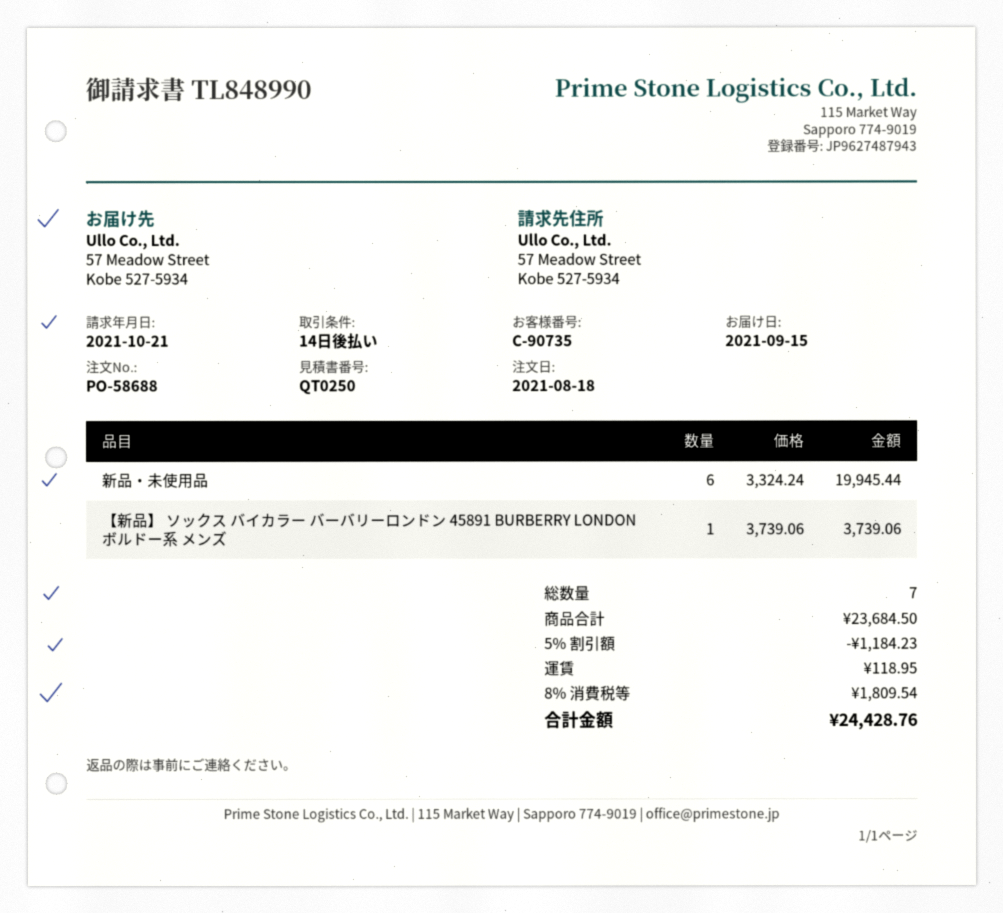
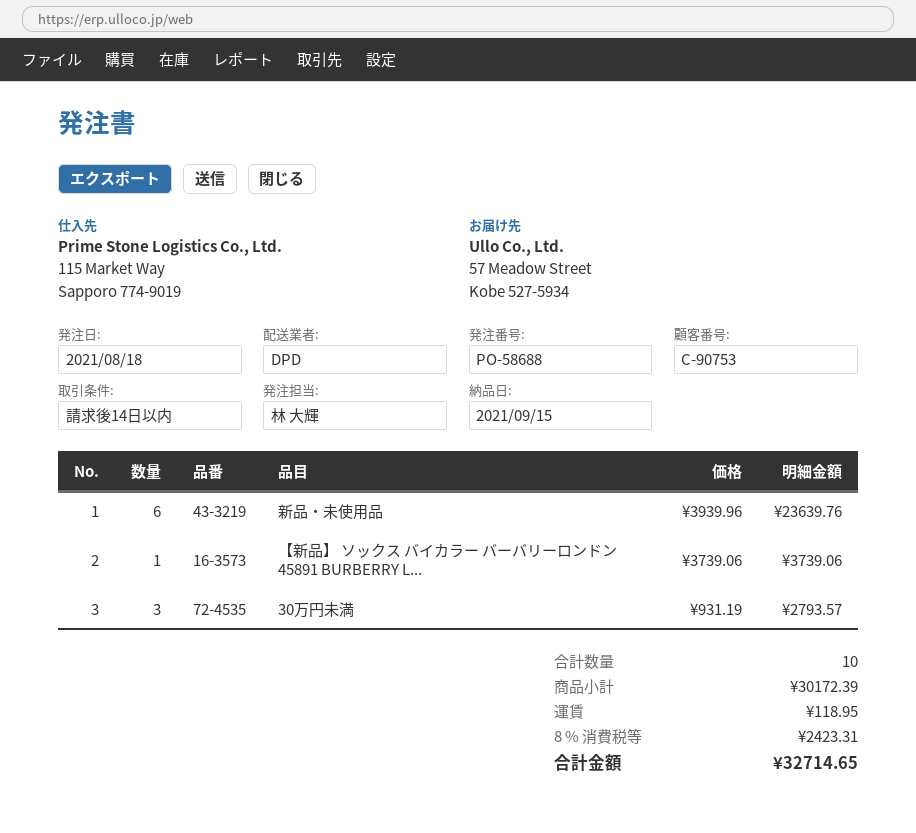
customer number: C-90735 -> C-90753
新品・未使用品: 6 x 3324.24 = 19945.44 -> 6 x 3939.96 = 23639.76
30万円未満: none -> 3 x 931.19 = 2793.57
total quantity: 7 -> 10
subtotal: 23684.50 -> 30172.39
discount: 5% = 1184.23 -> none
tax: 8% = 1809.54 -> 8% = 2423.31
total: 24428.76 -> 32714.65

